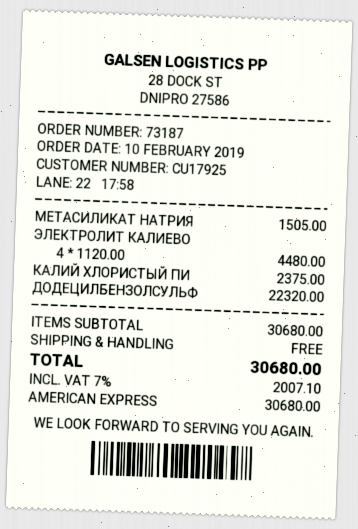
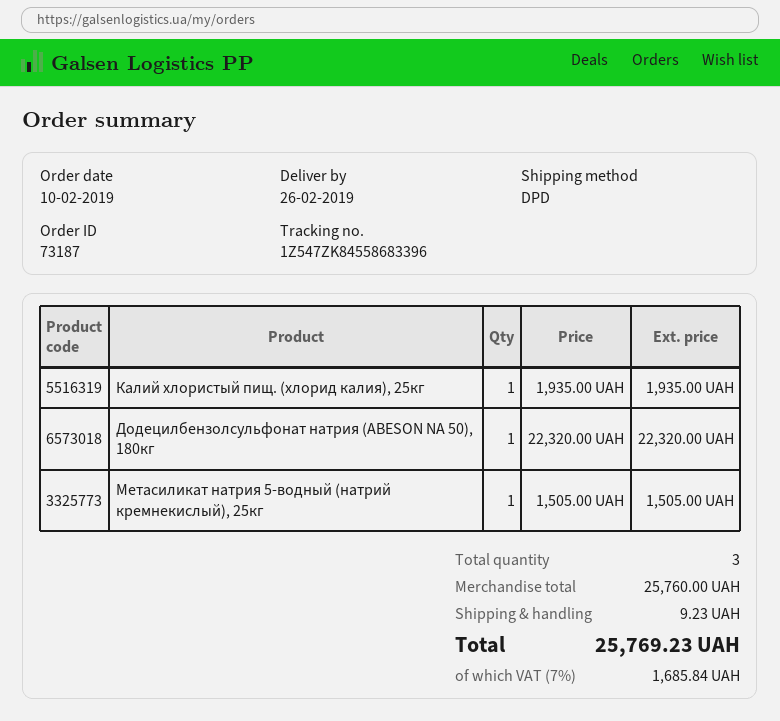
ЭЛЕКТРОЛИТ КАЛИЕВО: 4 x 1120.00 = 4480.00 -> none
КАЛИЙ ХЛОРИСТЫЙ ПИ: 1 x 2375.00 = 2375.00 -> 1 x 1935.00 = 1935.00
subtotal: 30680.00 -> 25760.00
shipping: 0.00 -> 9.23
tax: 7% = 2007.10 -> 7% = 1685.84
total: 30680.00 -> 25769.23

